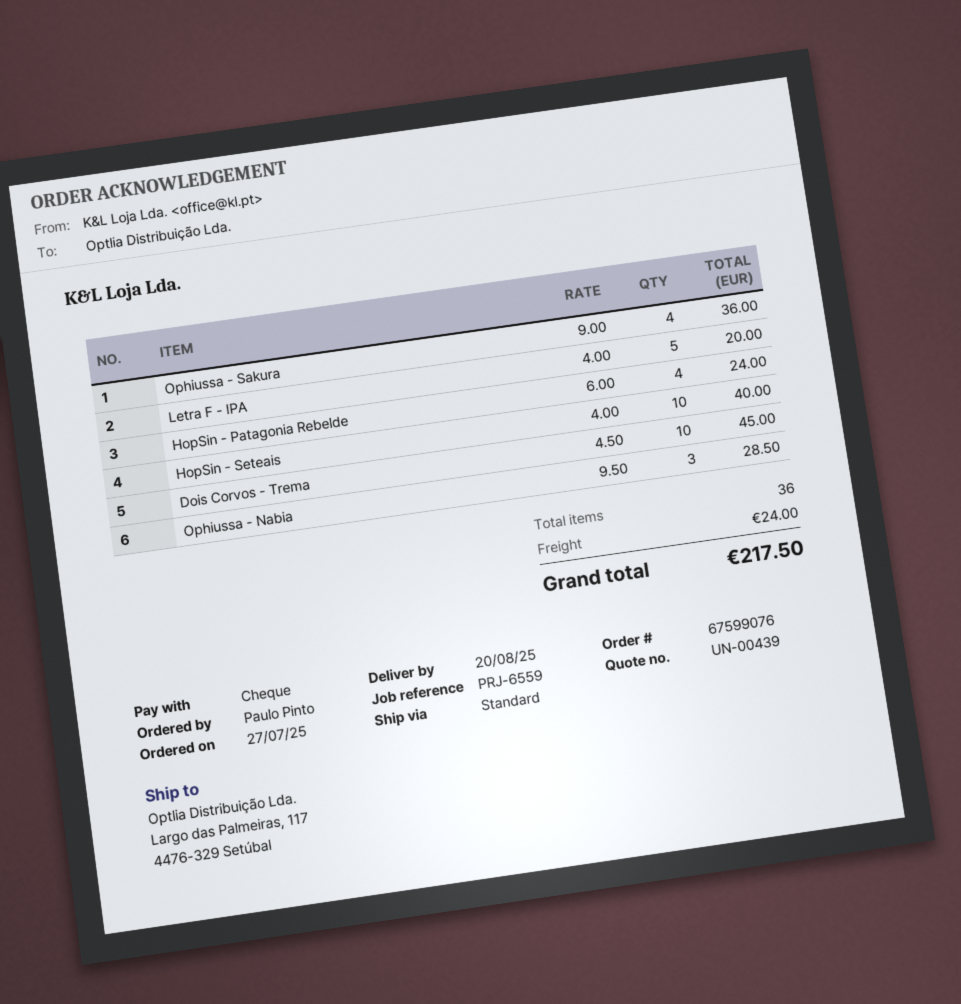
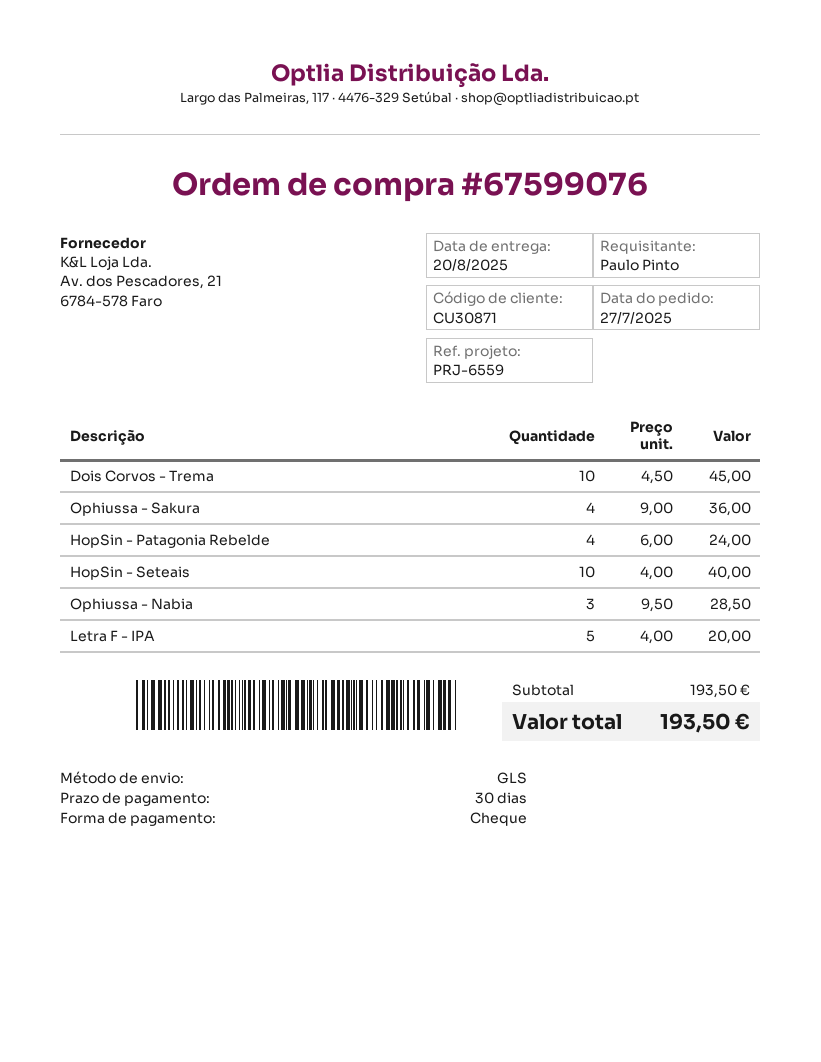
shipping method: standard -> GLS
shipping: 24.00 -> none
total: 217.50 -> 193.50

